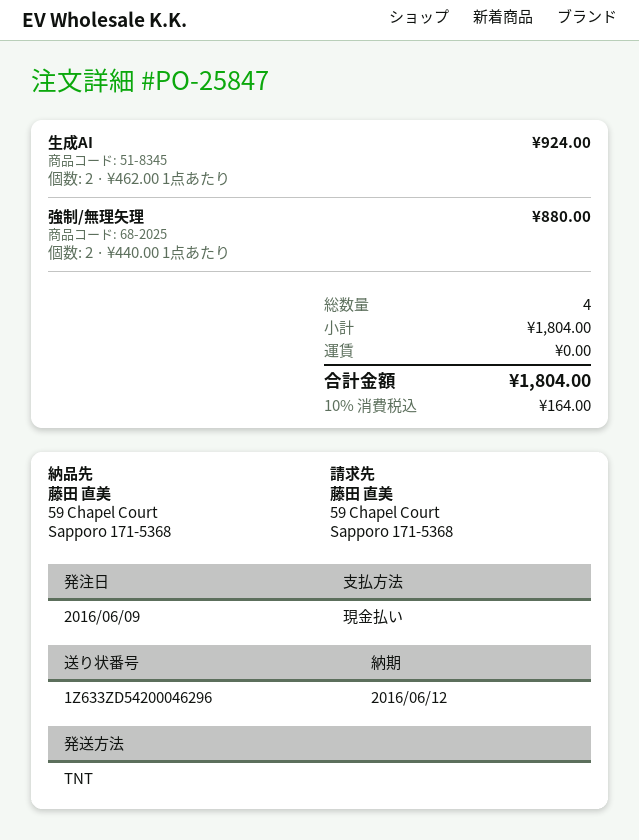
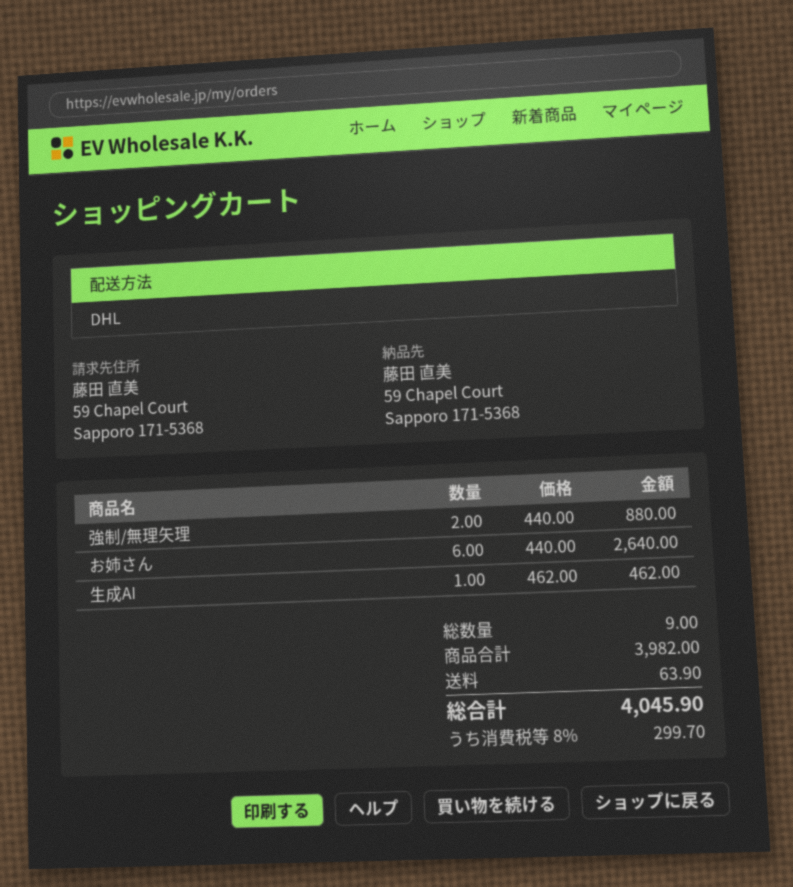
shipping method: TNT -> DHL
生成AI: 2 x 462.00 = 924.00 -> 1 x 462.00 = 462.00
お姉さん: none -> 6 x 440.00 = 2640.00
total quantity: 4 -> 9
subtotal: 1804.00 -> 3982.00
shipping: 0.00 -> 63.90
tax: 10% = 164.00 -> 8% = 299.70
total: 1804.00 -> 4045.90

